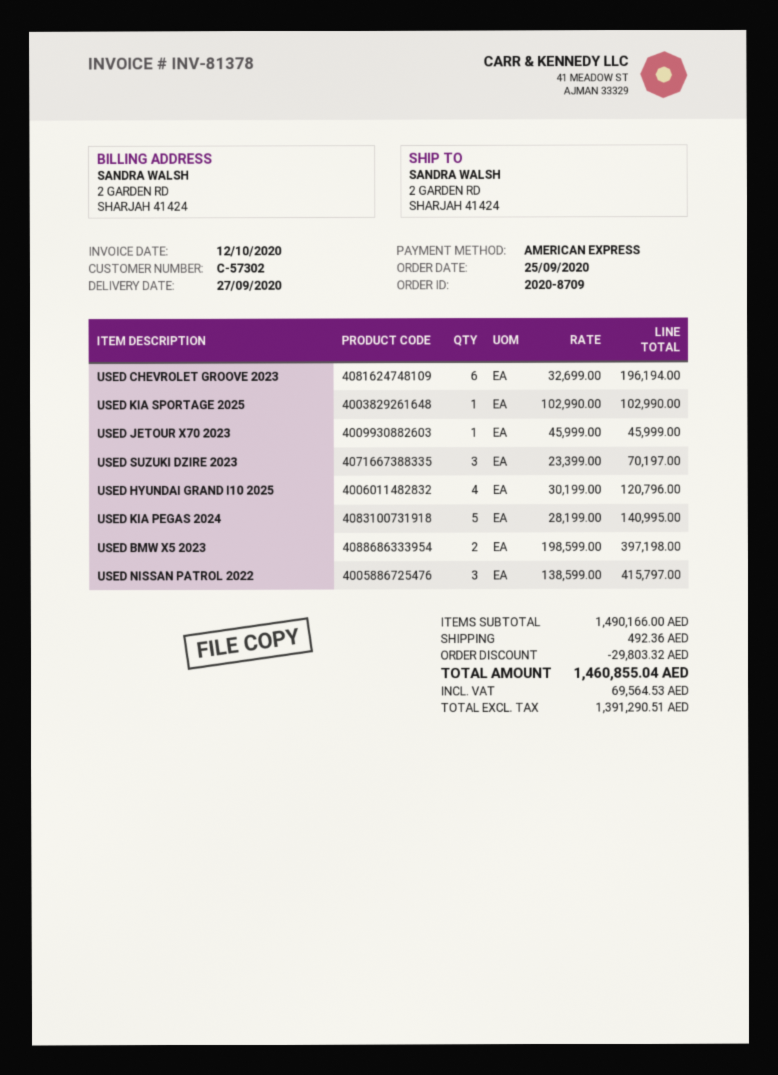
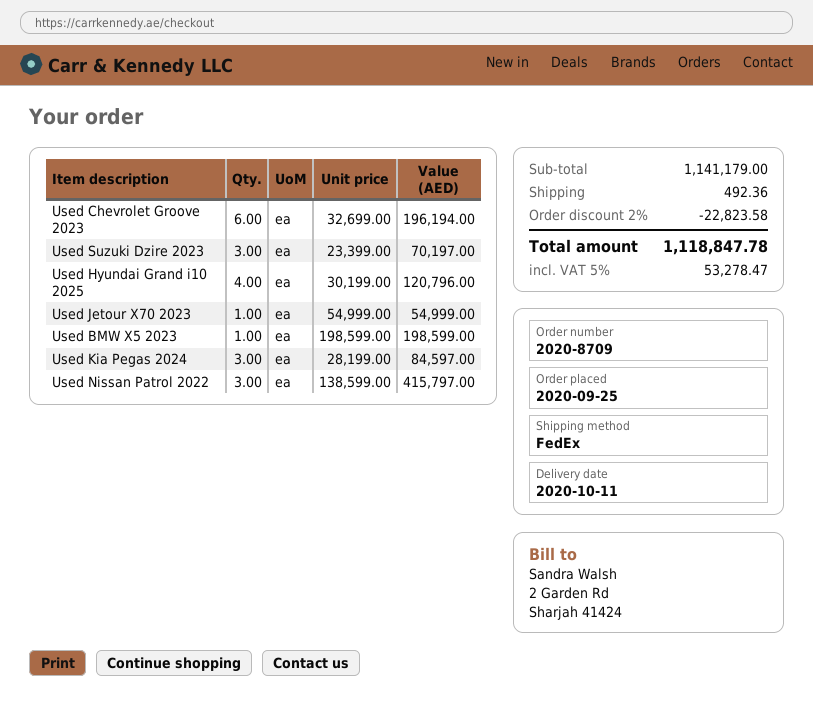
delivery date: 2020-09-27 -> 2020-10-11
USED KIA SPORTAGE 2025: 1 x 102990.00 = 102990.00 -> none
USED JETOUR X70 2023: 1 x 45999.00 = 45999.00 -> 1 x 54999.00 = 54999.00
USED KIA PEGAS 2024: 5 x 28199.00 = 140995.00 -> 3 x 28199.00 = 84597.00
USED BMW X5 2023: 2 x 198599.00 = 397198.00 -> 1 x 198599.00 = 198599.00
subtotal: 1490166.00 -> 1141179.00
discount: 29803.32 -> 22823.58
tax: 69564.53 -> 53278.47
total: 1460855.04 -> 1118847.78

